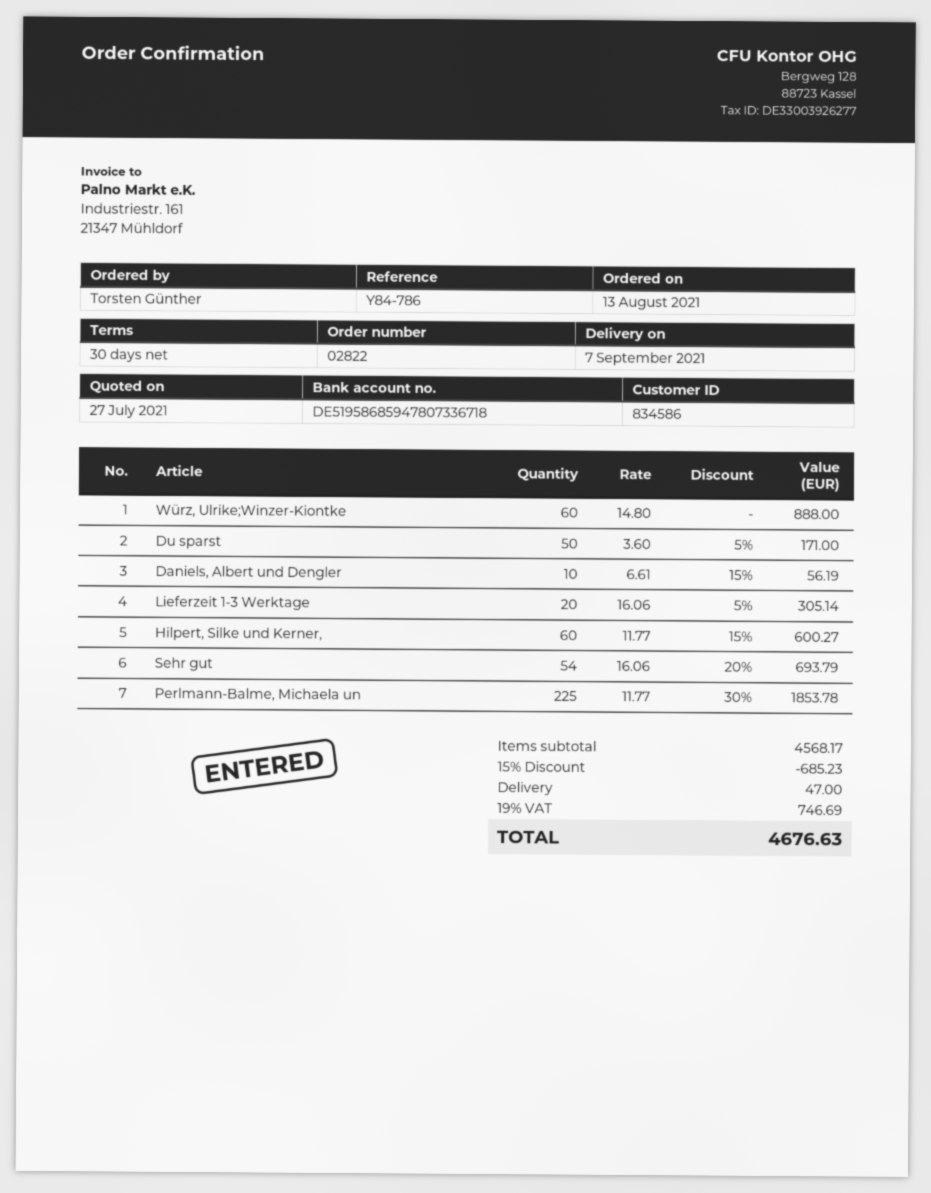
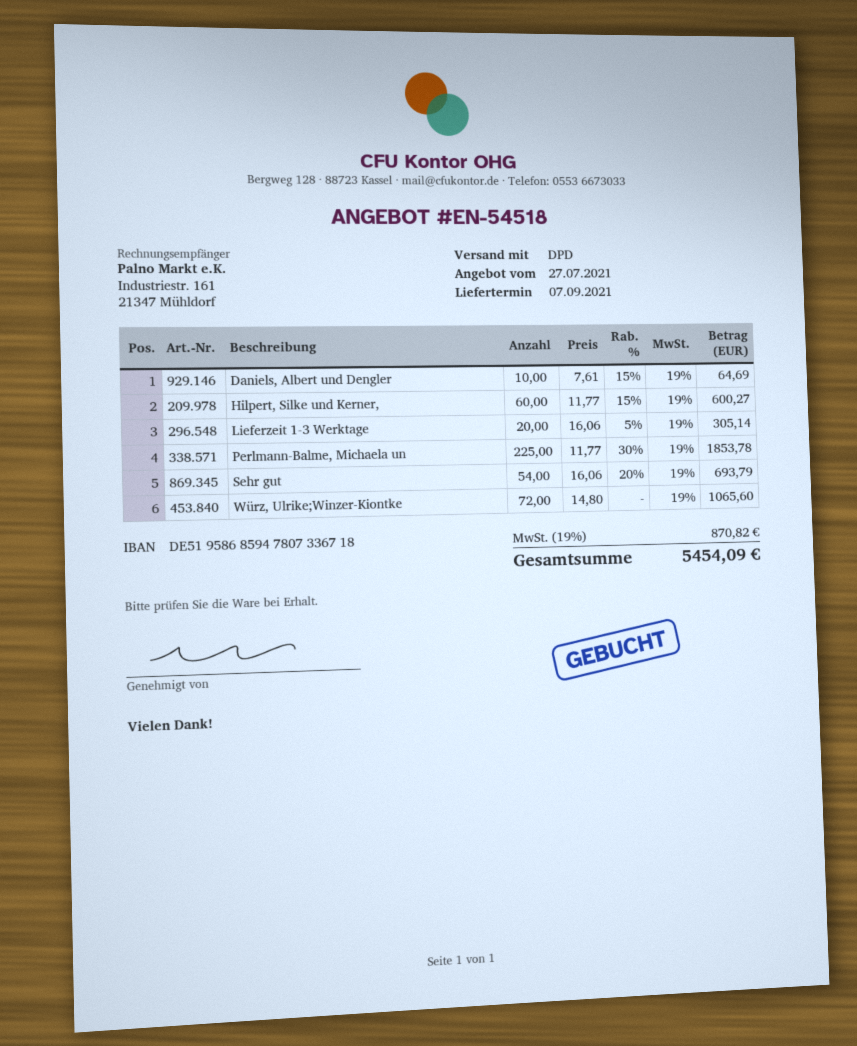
Würz, Ulrike;Winzer-Kiontke: 60 x 14.80 = 888.00 -> 72 x 14.80 = 1065.60
Du sparst: 50 x 3.60 - 5% = 171.00 -> none
Daniels, Albert und Dengler: 10 x 6.61 - 15% = 56.19 -> 10 x 7.61 - 15% = 64.69
discount: 15% = 685.23 -> none
shipping: 47.00 -> none
tax: 19% = 746.69 -> 19% = 870.82
total: 4676.63 -> 5454.09

